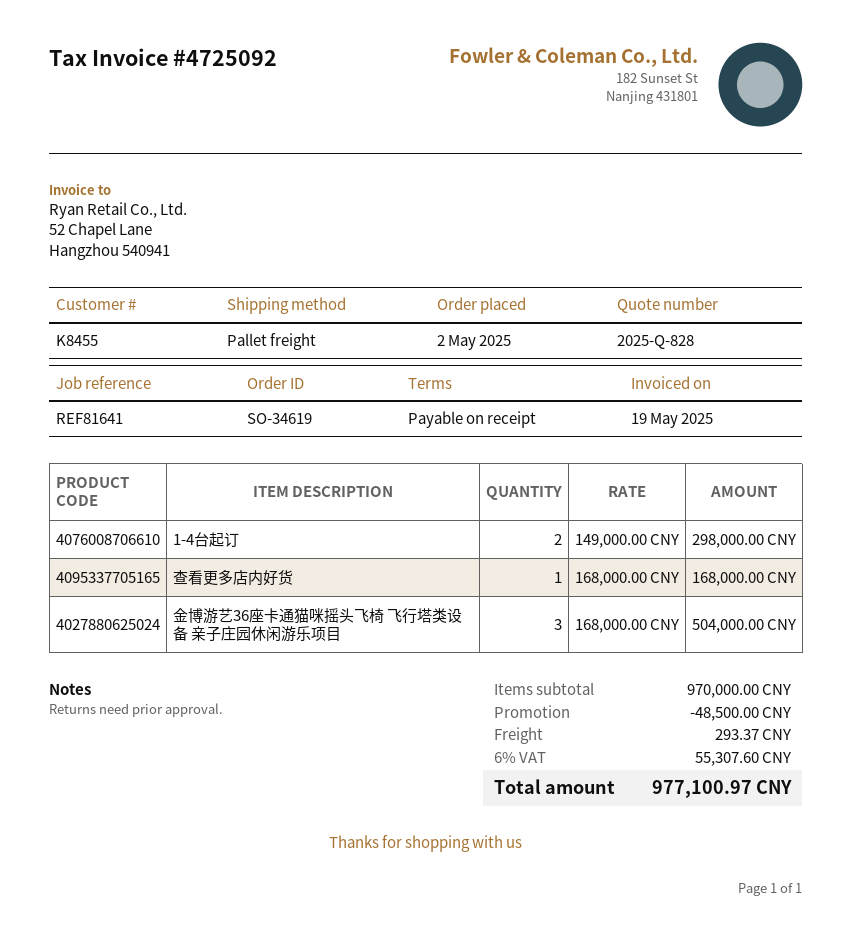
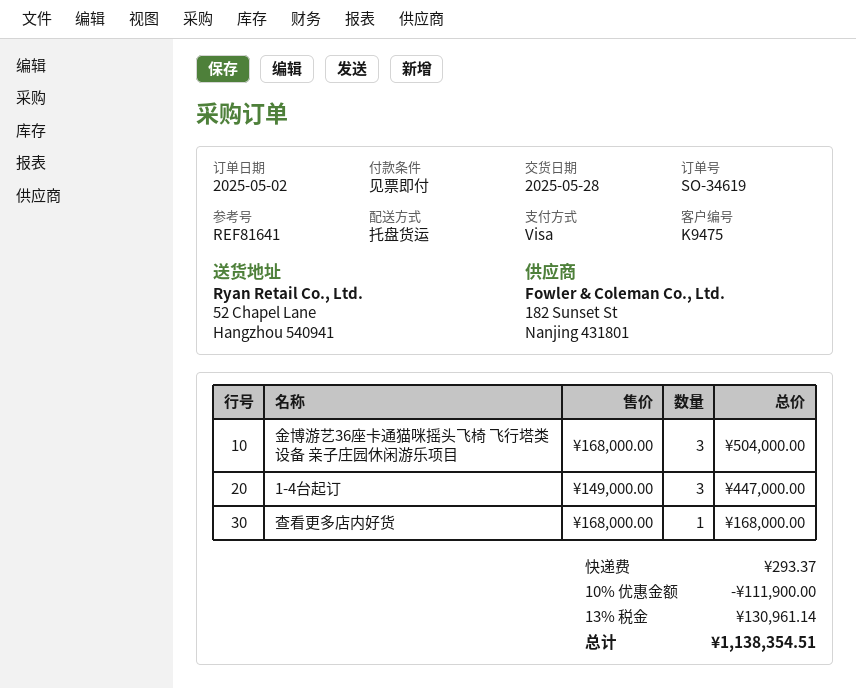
customer number: K8455 -> K9475
1-4台起订: 2 x 149000.00 = 298000.00 -> 3 x 149000.00 = 447000.00
discount: 48500.00 -> 111900.00
tax: 6% = 55307.60 -> 13% = 130961.14
total: 977100.97 -> 1138354.51

